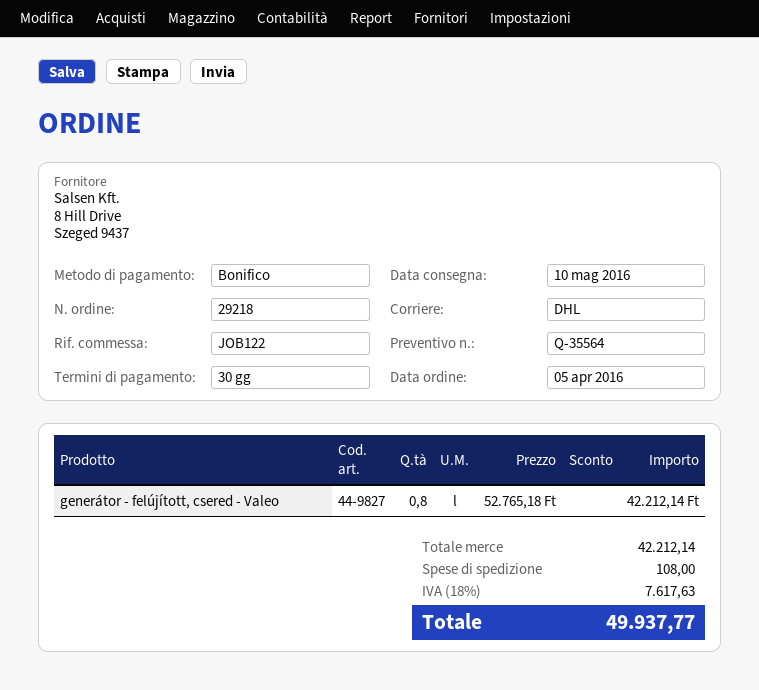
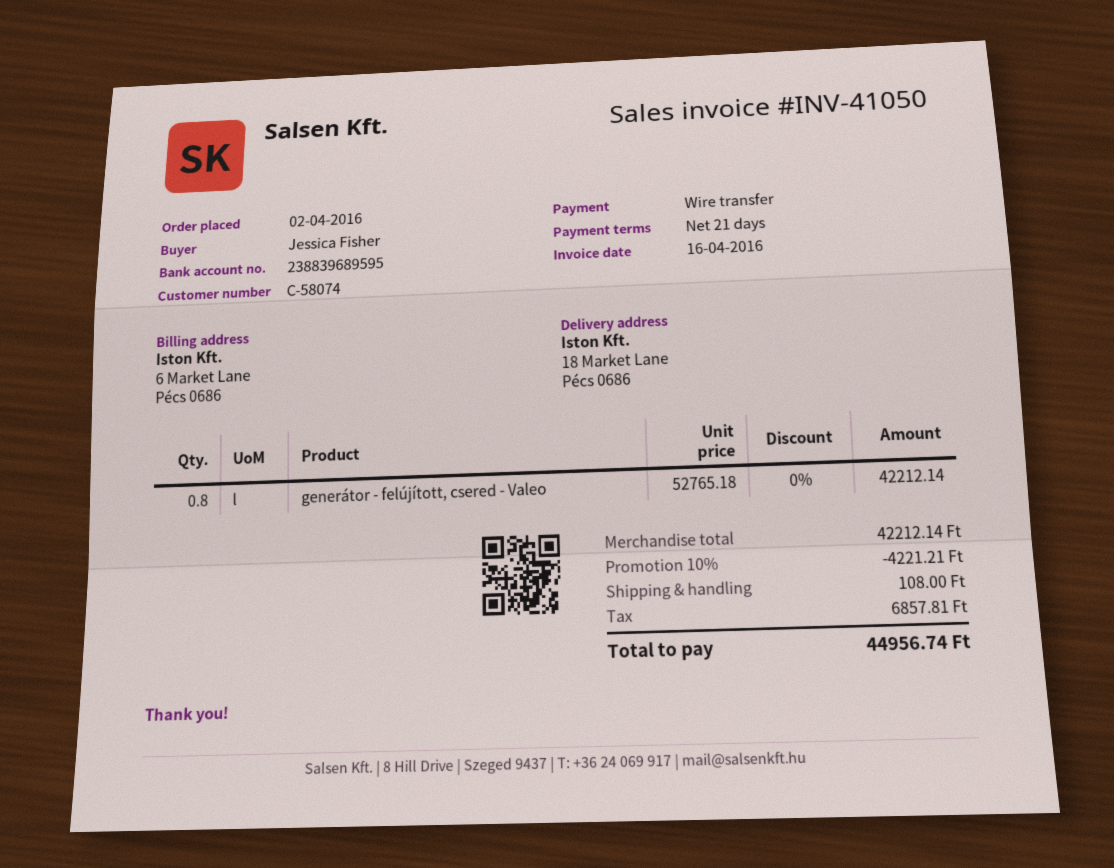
order date: 2016-04-05 -> 2016-04-02
payment terms: 30 days -> 21 days
discount: none -> 10% = 4221.21
tax: 7617.63 -> 6857.81
total: 49937.77 -> 44956.74

